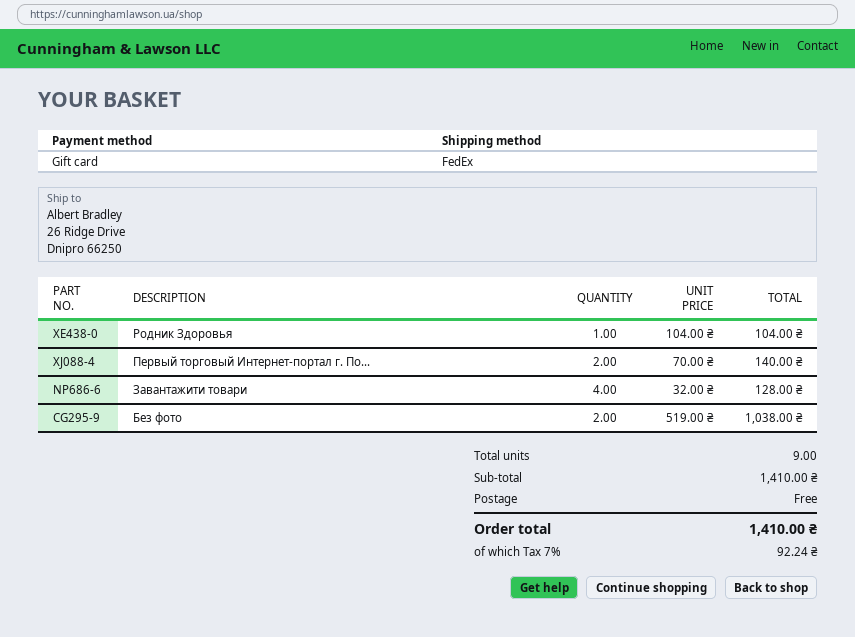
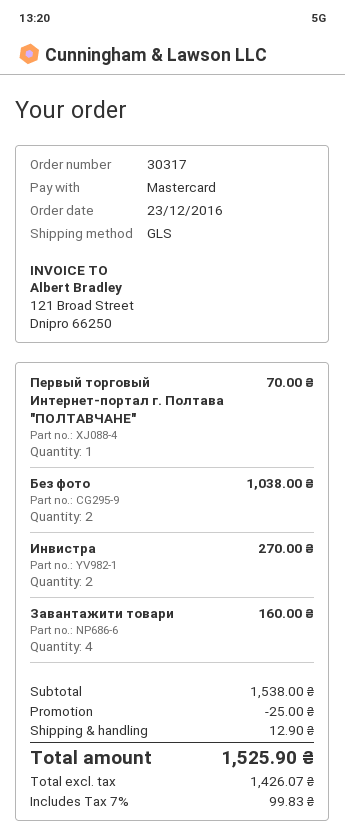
payment method: gift card -> Mastercard
shipping method: FedEx -> GLS
Родник Здоровья: 1 for 104.00 -> none
Первый торговый Интернет-портал г. По...: 2 for 140.00 -> 1 for 70.00
Завантажити товари: 4 for 128.00 -> 4 for 160.00
Инвистра: none -> 2 for 270.00
subtotal: 1410.00 -> 1538.00
discount: none -> 25.00
shipping: 0.00 -> 12.90
tax: 7% = 92.24 -> 7% = 99.83
total: 1410.00 -> 1525.90

